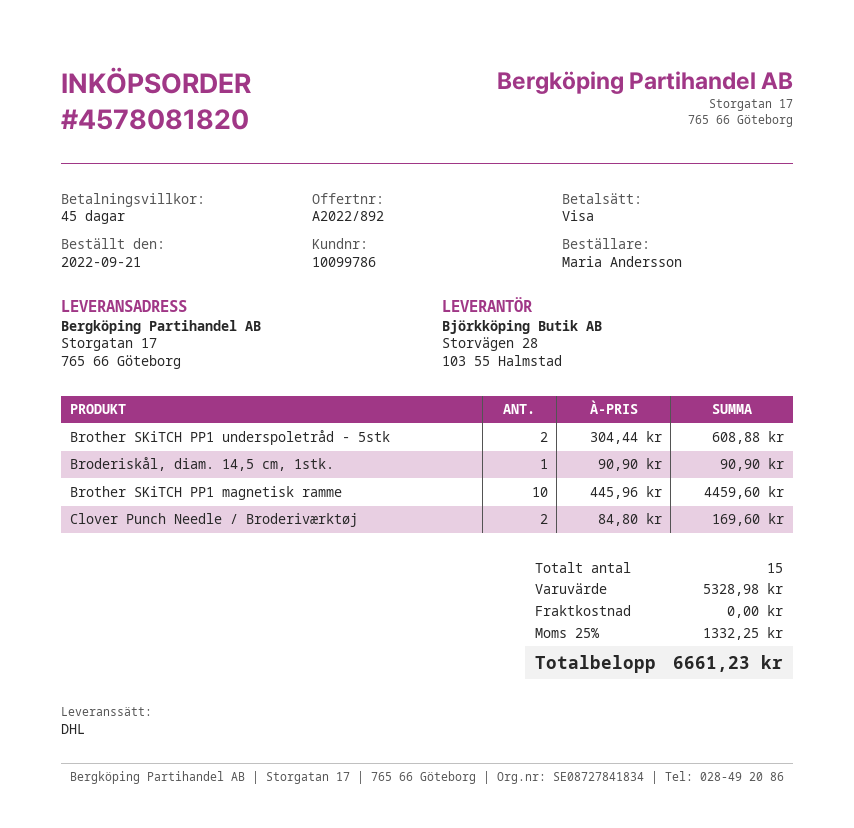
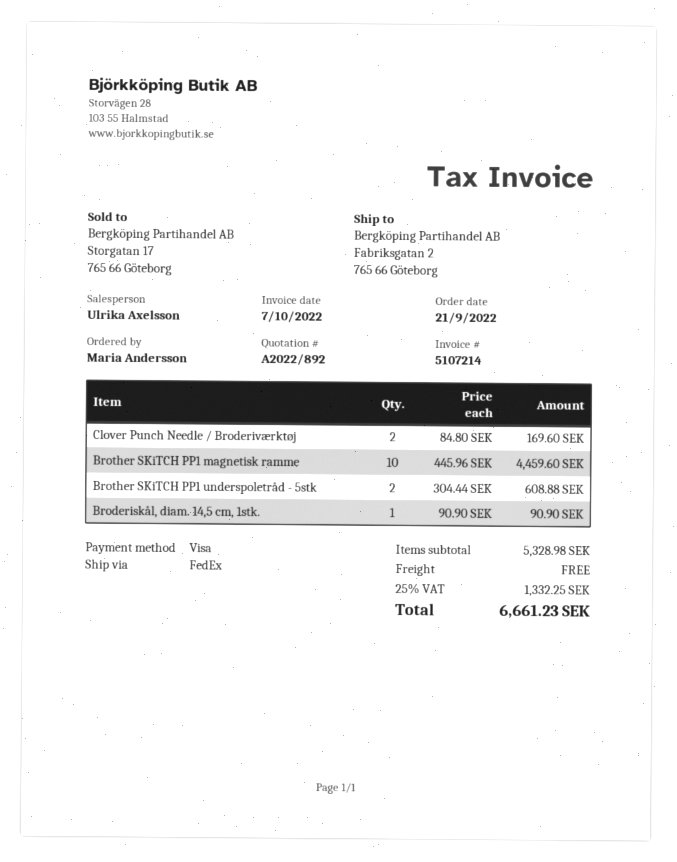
shipping method: DHL -> FedEx
ship to: Storgatan 17, 765 66 Göteborg -> Fabriksgatan 2, 765 66 Göteborg

